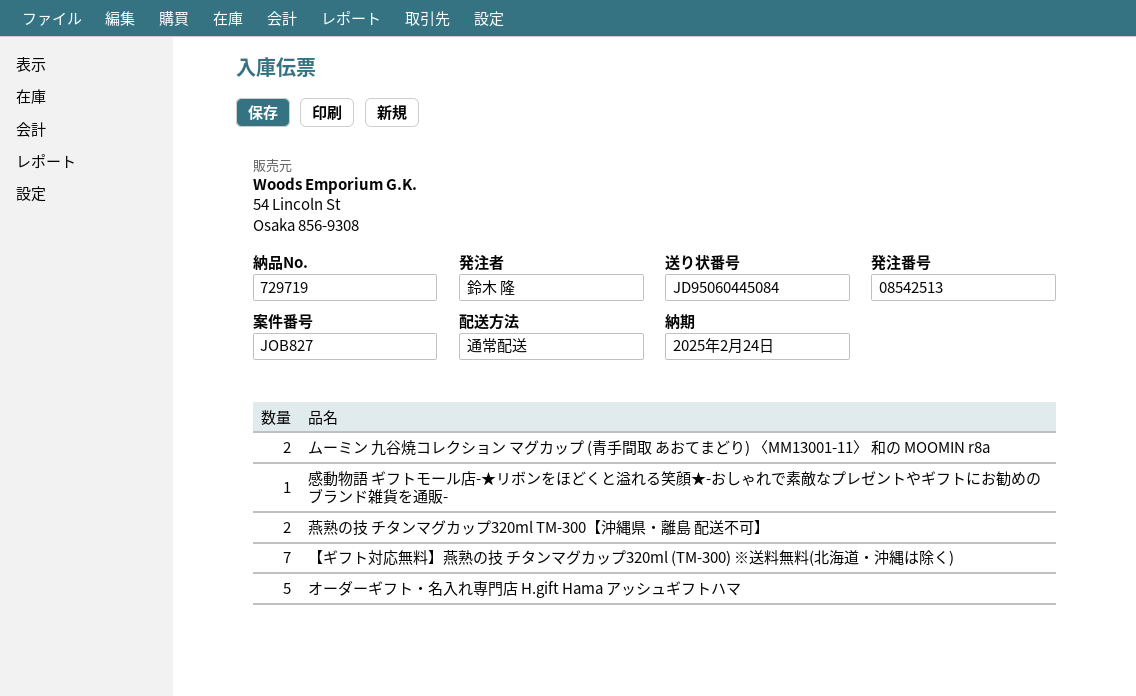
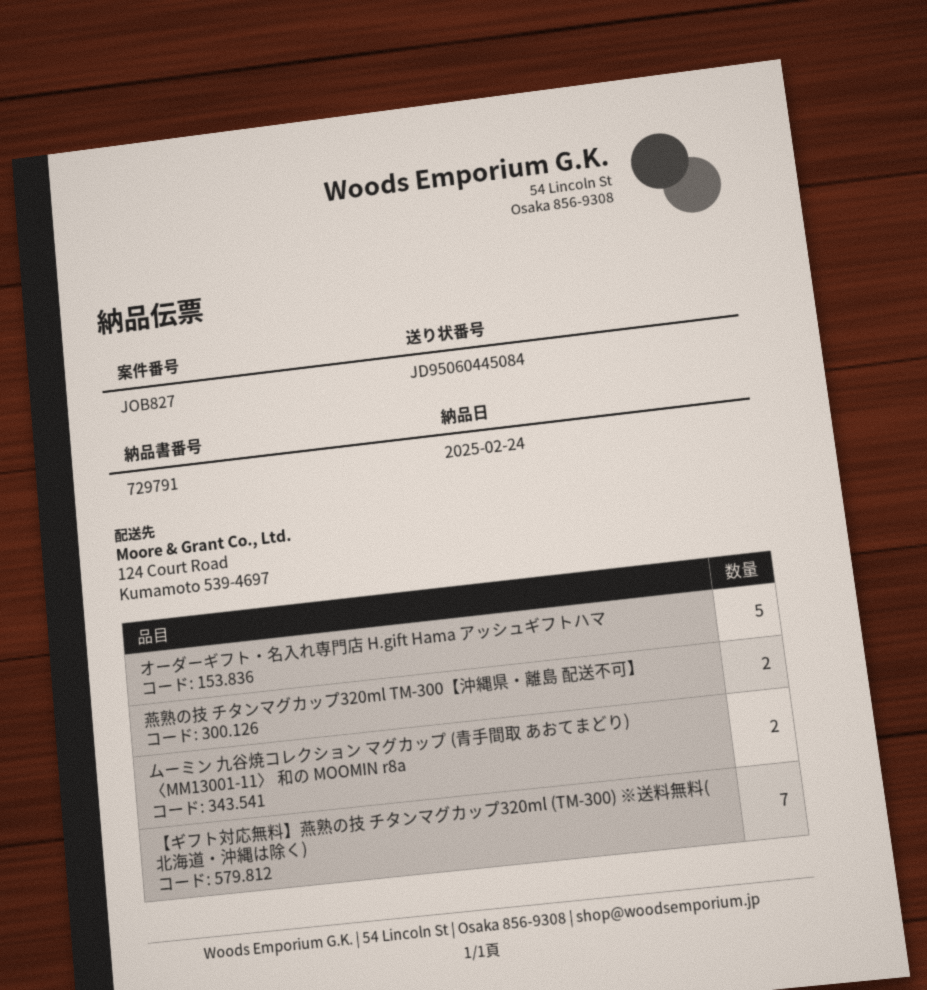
delivery note number: 729719 -> 729791
感動物語 ギフトモール店-★リボンをほどくと溢れる笑顔★-おしゃれで素敵なプレゼントやギフトにお勧めのブランド雑貨を通販-: 1 -> none

